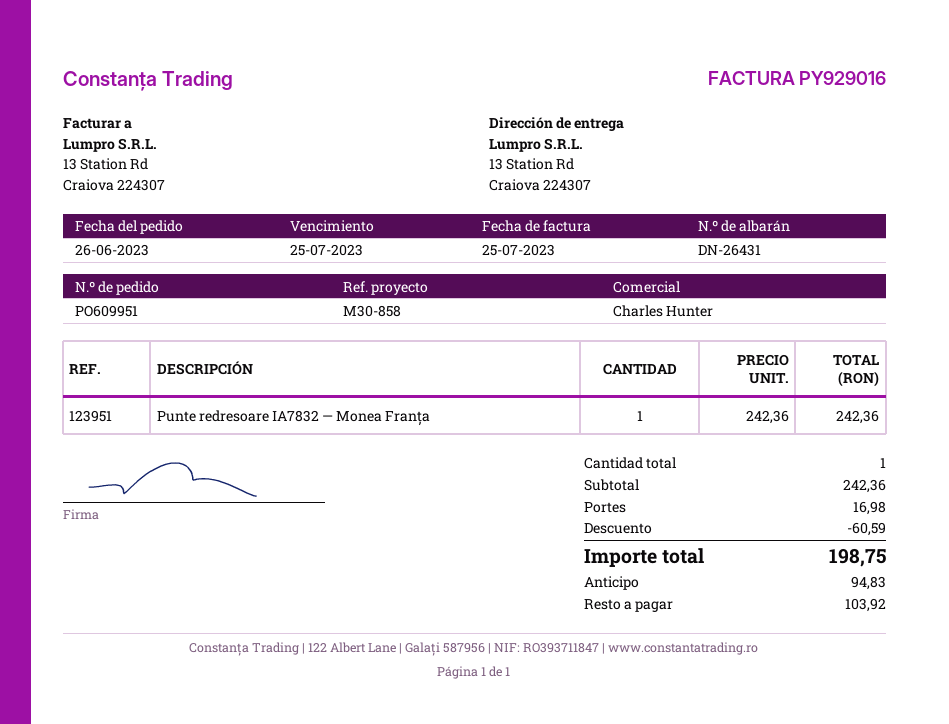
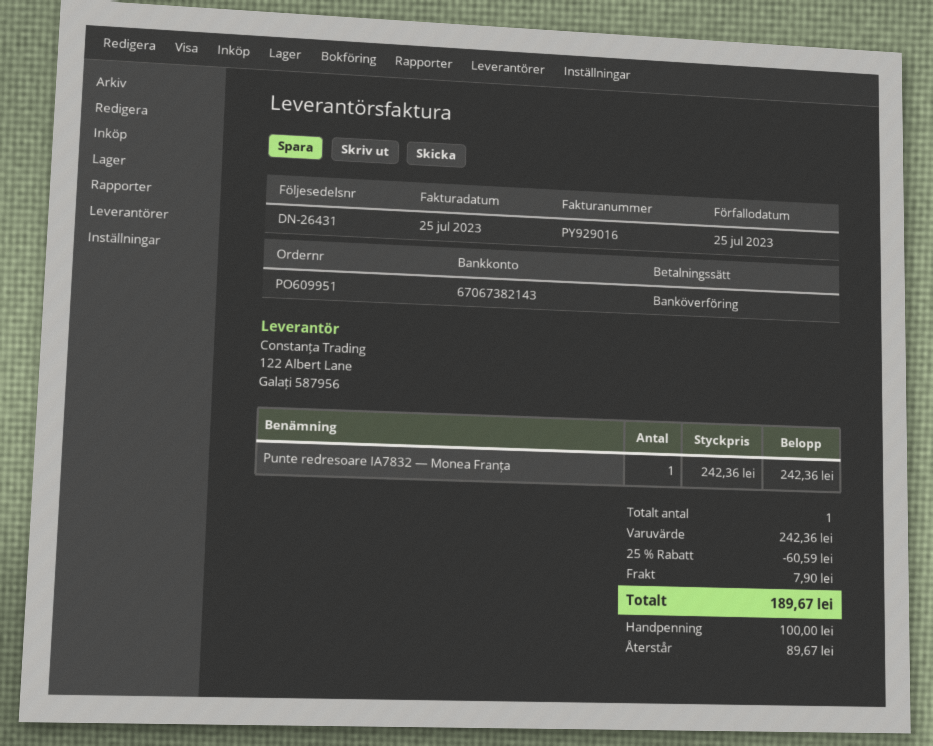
shipping: 16.98 -> 7.90
total: 198.75 -> 189.67
deposit: 94.83 -> 100.00
balance: 103.92 -> 89.67

